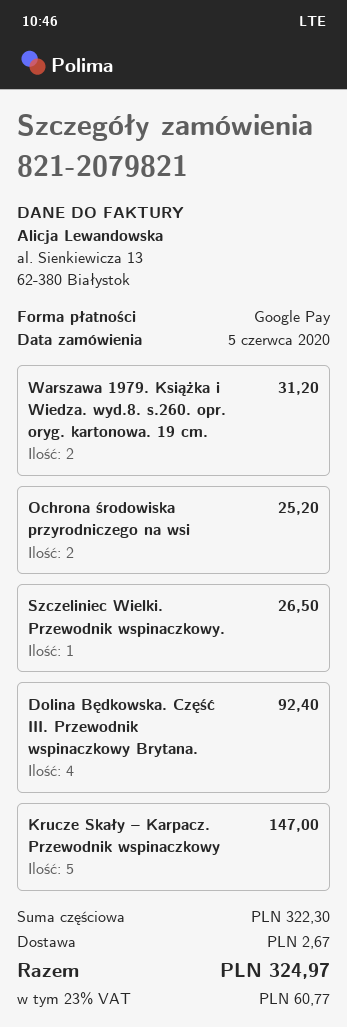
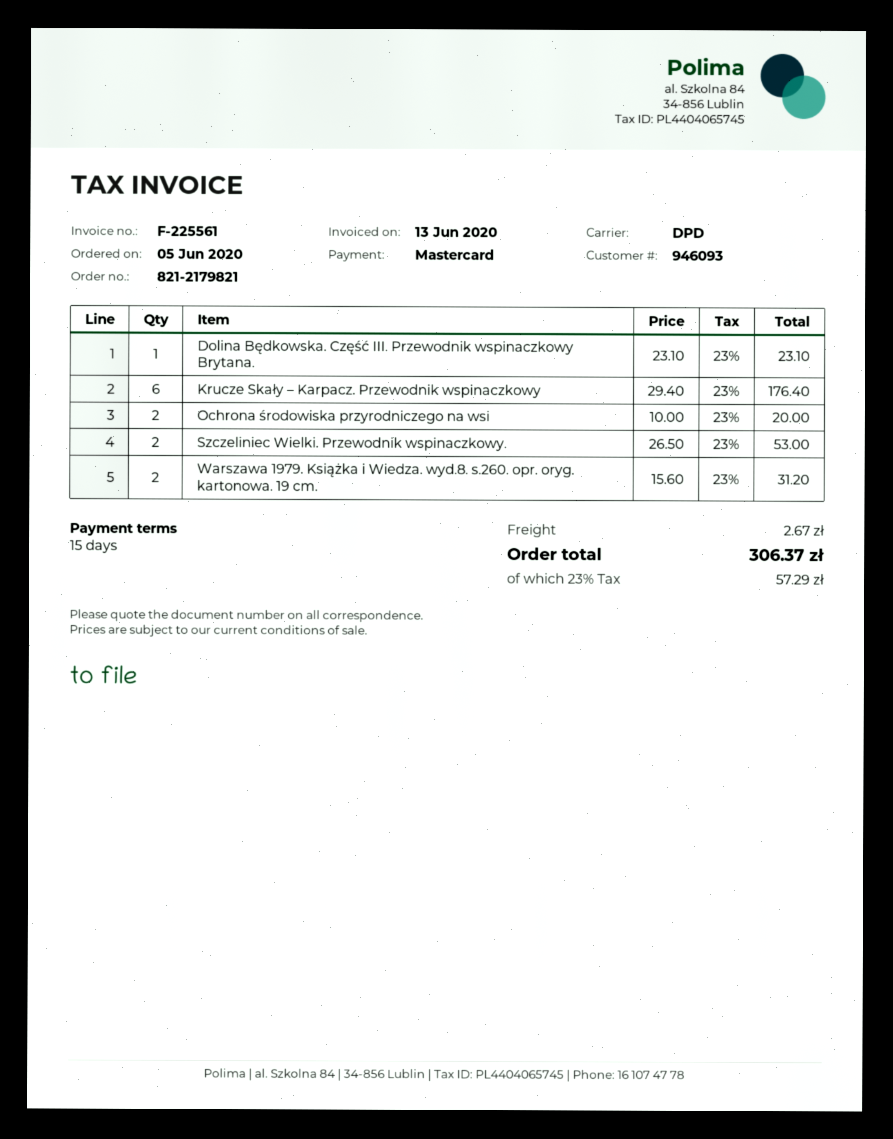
order number: 821-2079821 -> 821-2179821
payment method: Google Pay -> Mastercard
Ochrona środowiska przyrodniczego na wsi: 2 for 25.20 -> 2 for 20.00
Szczeliniec Wielki. Przewodnik wspinaczkowy.: 1 for 26.50 -> 2 for 53.00
Dolina Będkowska. Część III. Przewodnik wspinaczkowy Brytana.: 4 for 92.40 -> 1 for 23.10
Krucze Skały – Karpacz. Przewodnik wspinaczkowy: 5 for 147.00 -> 6 for 176.40
tax: 23% = 60.77 -> 23% = 57.29
total: 324.97 -> 306.37

